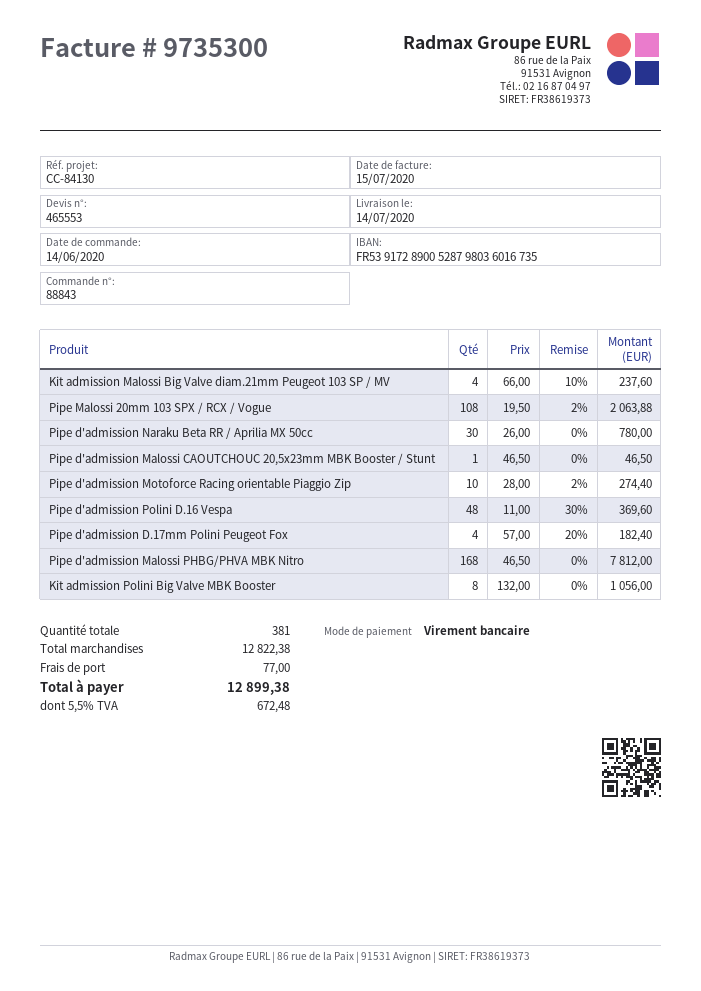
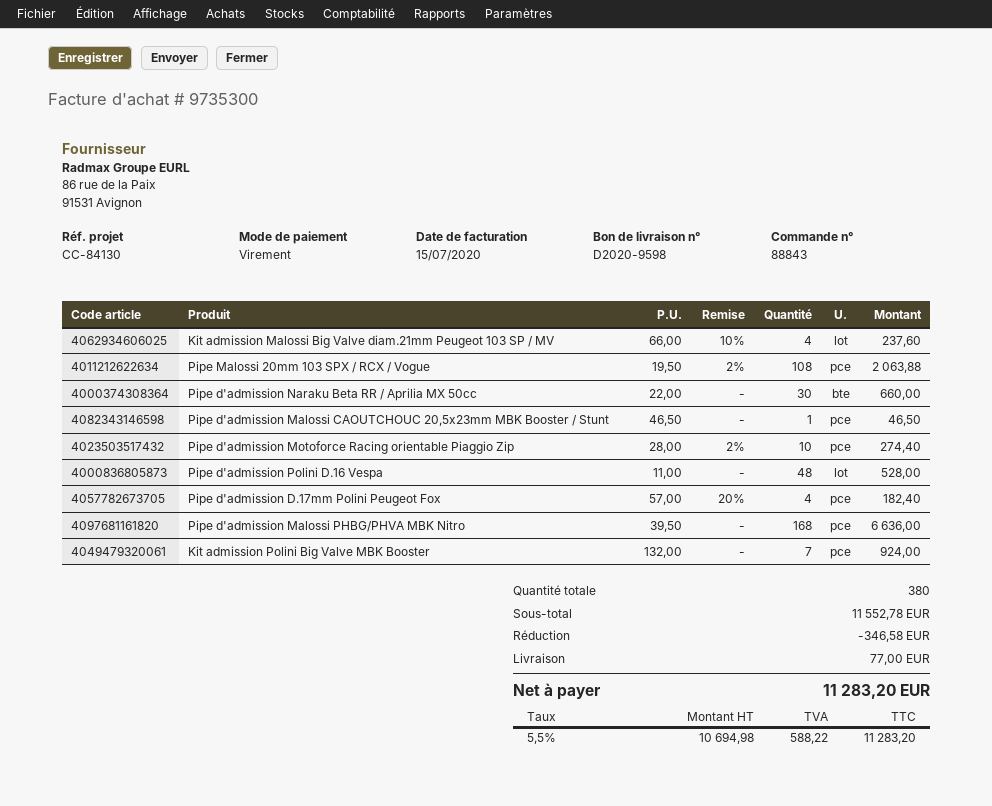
Pipe d'admission Naraku Beta RR / Aprilia MX 50cc: 30 x 26.00 = 780.00 -> 30 x 22.00 = 660.00
Pipe d'admission Polini D.16 Vespa: 48 x 11.00 - 30% = 369.60 -> 48 x 11.00 = 528.00
Pipe d'admission Malossi PHBG/PHVA MBK Nitro: 168 x 46.50 = 7812.00 -> 168 x 39.50 = 6636.00
Kit admission Polini Big Valve MBK Booster: 8 x 132.00 = 1056.00 -> 7 x 132.00 = 924.00
total quantity: 381 -> 380
subtotal: 12822.38 -> 11552.78
discount: none -> 346.58
tax: 5.5% = 672.48 -> 5.5% = 588.22
total: 12899.38 -> 11283.20

